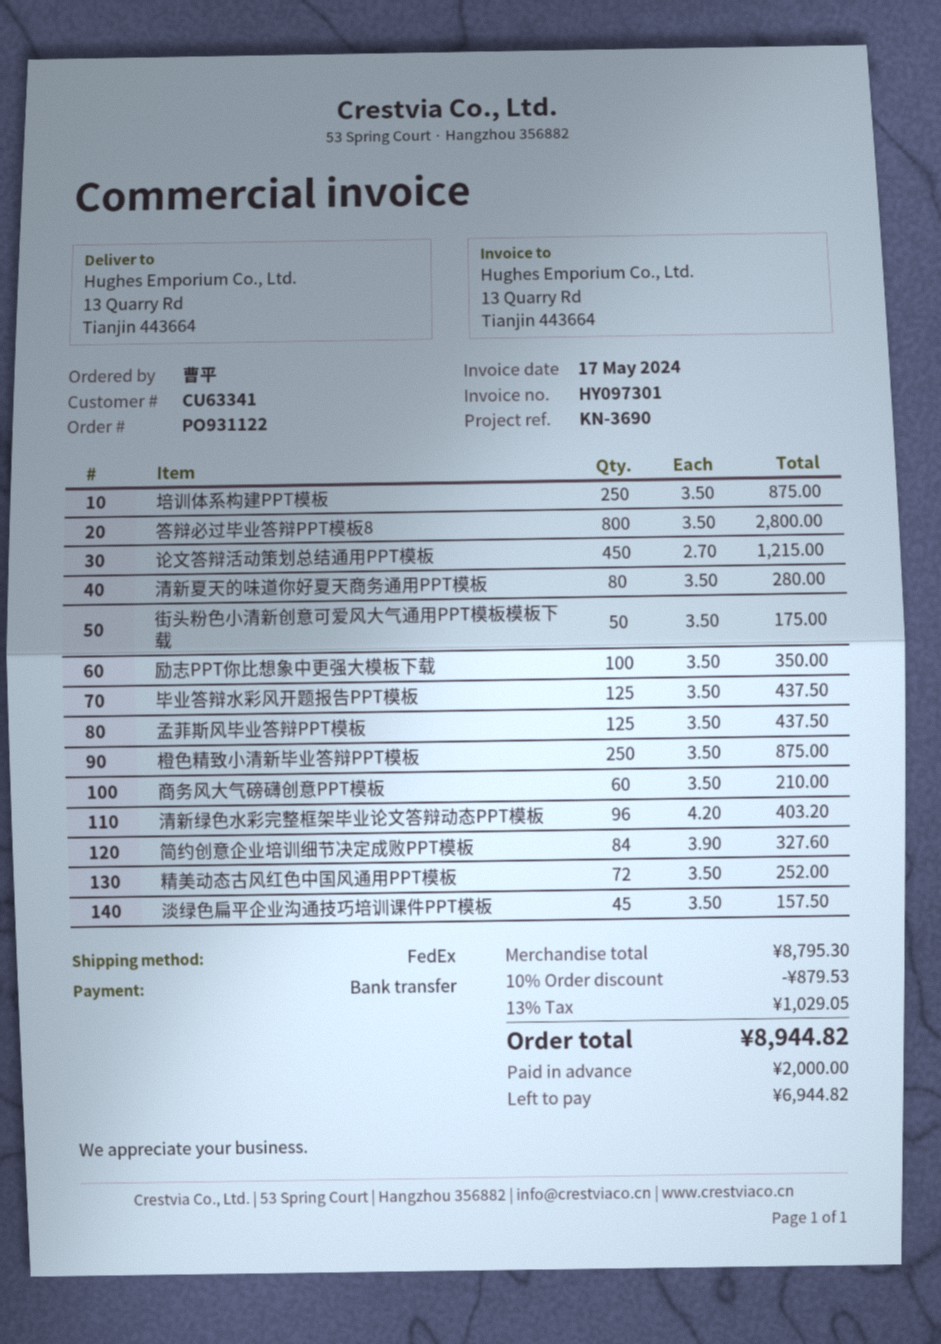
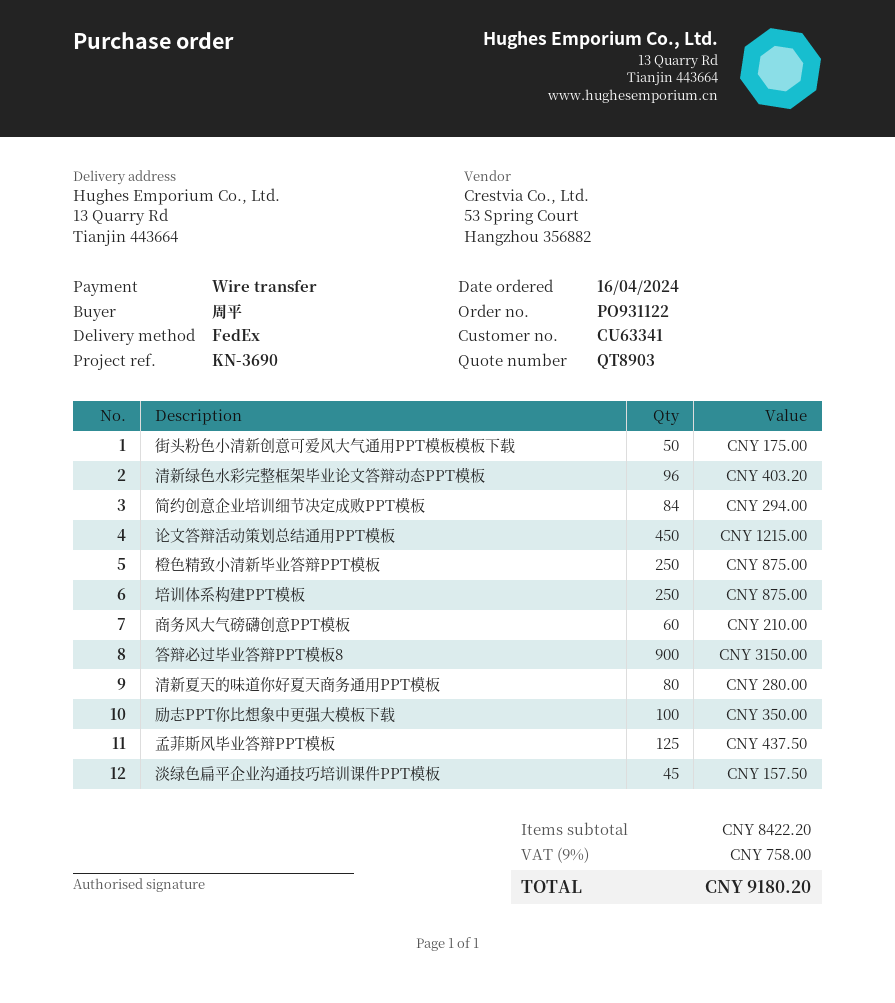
ordered by: 曹平 -> 周平
答辩必过毕业答辩PPT模板8: 800 for 2800.00 -> 900 for 3150.00
毕业答辩水彩风开题报告PPT模板: 125 for 437.50 -> none
简约创意企业培训细节决定成败PPT模板: 84 for 327.60 -> 84 for 294.00
精美动态古风红色中国风通用PPT模板: 72 for 252.00 -> none
subtotal: 8795.30 -> 8422.20
discount: 10% = 879.53 -> none
tax: 13% = 1029.05 -> 9% = 758.00
total: 8944.82 -> 9180.20

